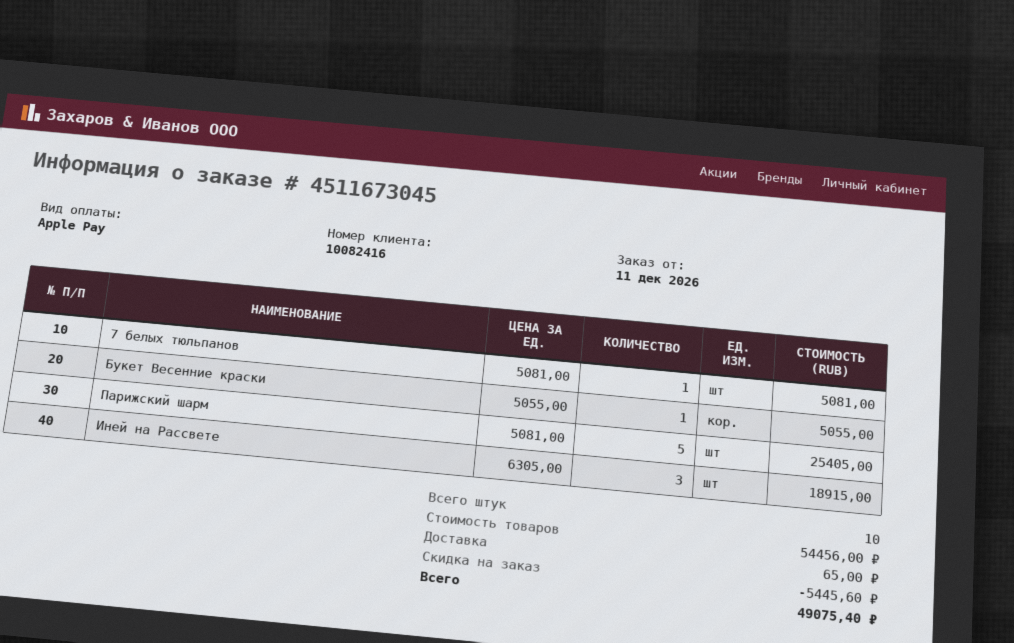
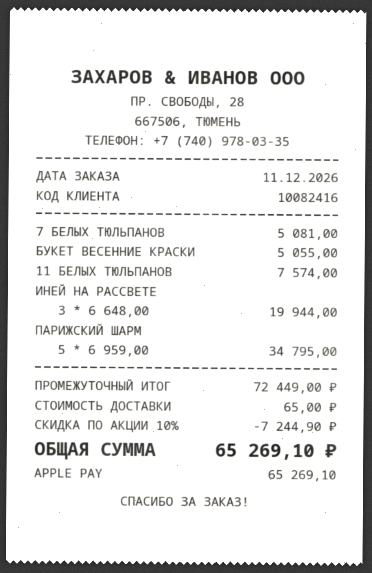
Парижский шарм: 5 x 5081.00 = 25405.00 -> 5 x 6959.00 = 34795.00
Иней на Рассвете: 3 x 6305.00 = 18915.00 -> 3 x 6648.00 = 19944.00
11 БЕЛЫХ ТЮЛЬПАНОВ: none -> 1 x 7574.00 = 7574.00
subtotal: 54456.00 -> 72449.00
discount: 5445.60 -> 7244.90
total: 49075.40 -> 65269.10

